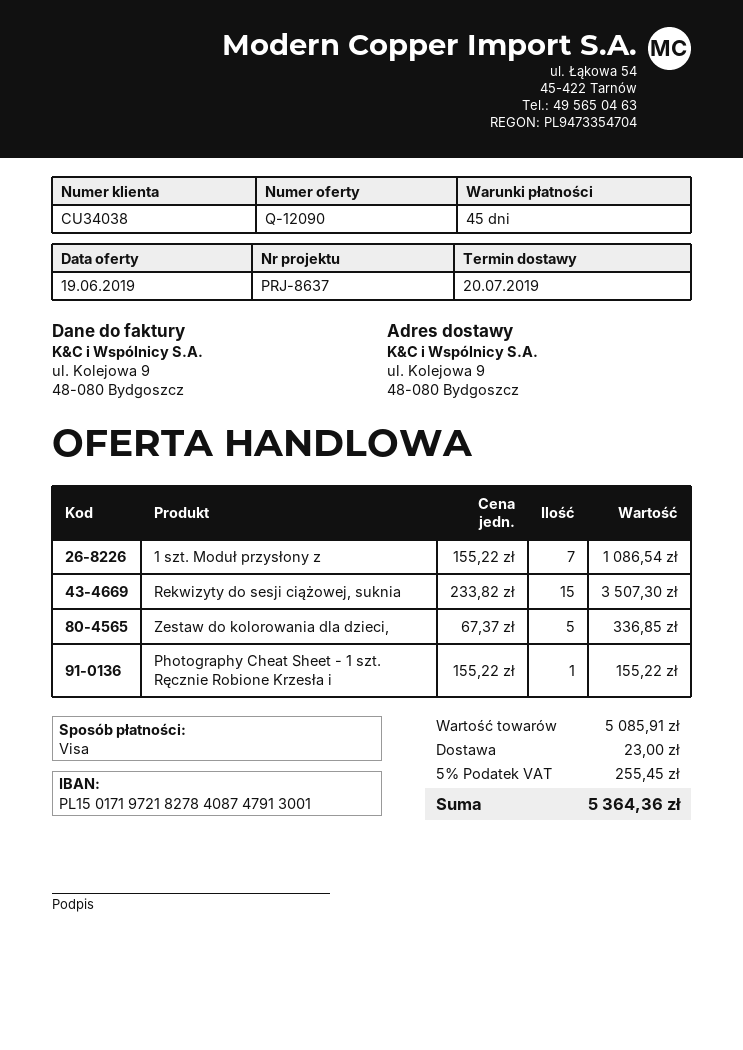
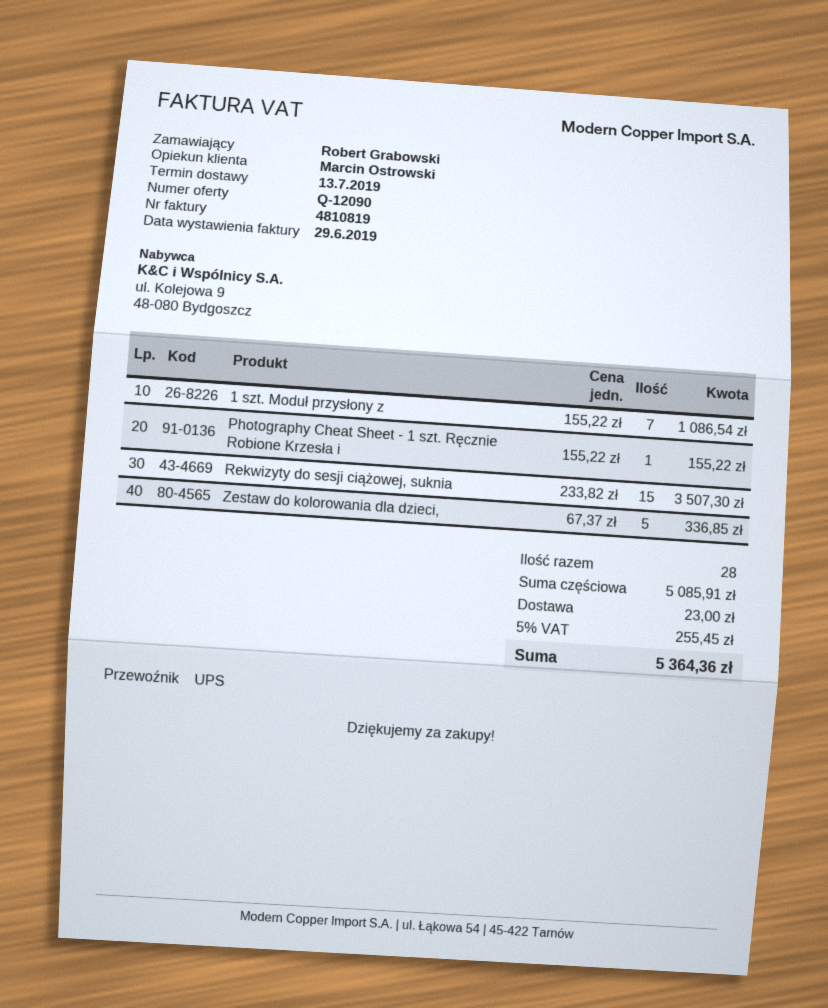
delivery date: 2019-07-20 -> 2019-07-13

